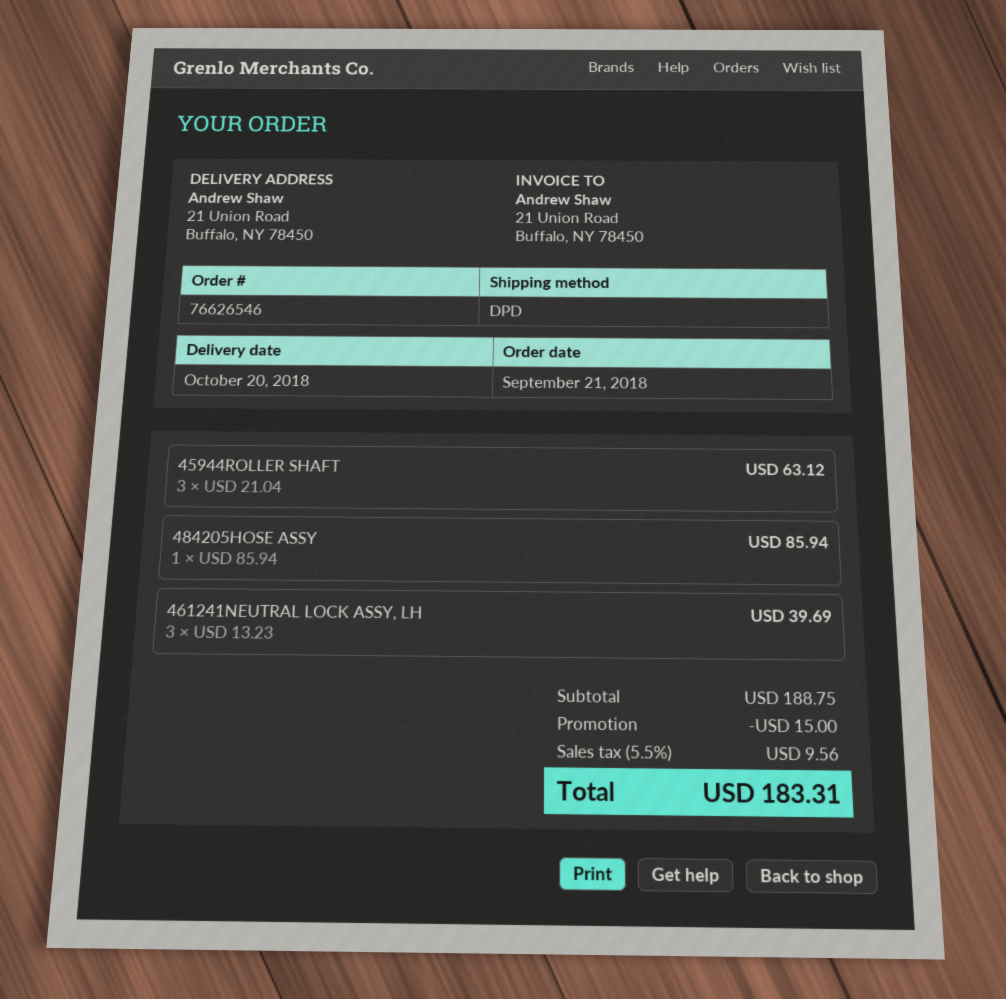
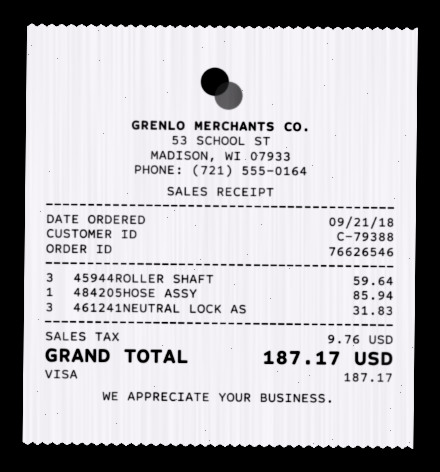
45944ROLLER SHAFT: 3 for 63.12 -> 3 for 59.64
461241NEUTRAL LOCK ASSY, LH: 3 for 39.69 -> 3 for 31.83
discount: 15.00 -> none
tax: 9.56 -> 9.76
total: 183.31 -> 187.17

